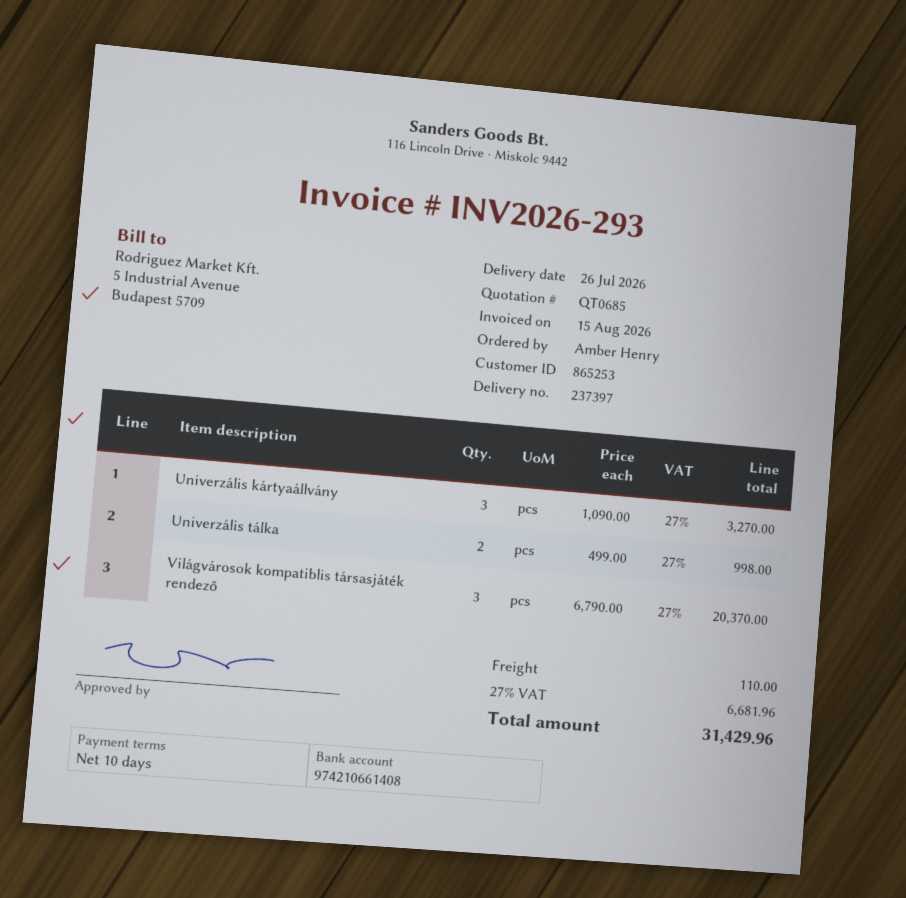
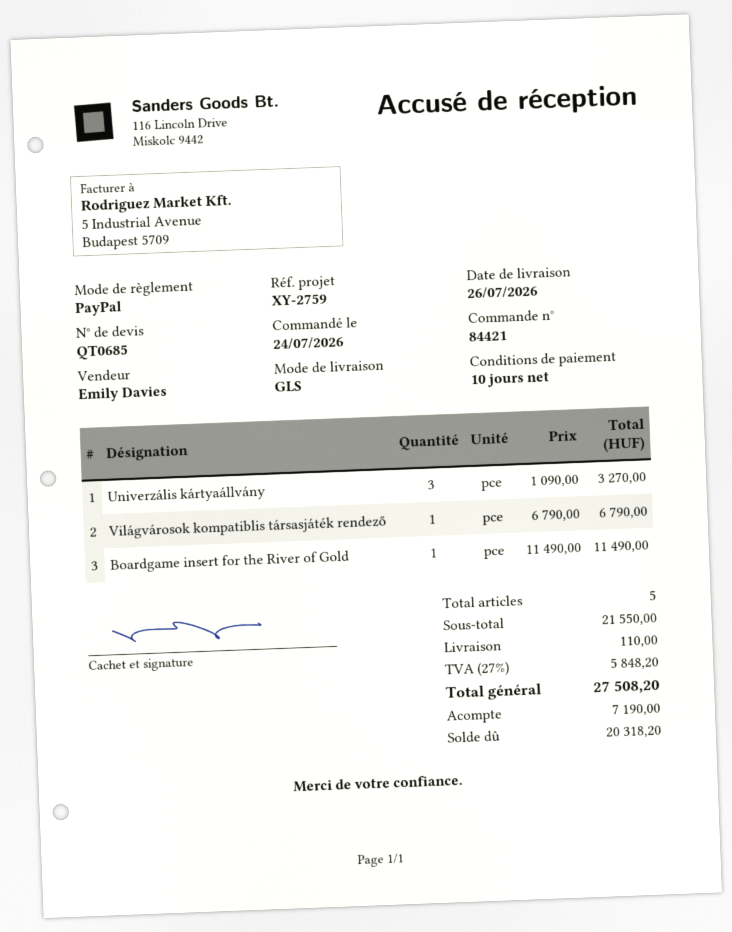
Univerzális tálka: 2 x 499.00 = 998.00 -> none
Világvárosok kompatiblis társasjáték rendező: 3 x 6790.00 = 20370.00 -> 1 x 6790.00 = 6790.00
Boardgame insert for the River of Gold: none -> 1 x 11490.00 = 11490.00
tax: 27% = 6681.96 -> 27% = 5848.20
total: 31429.96 -> 27508.20

